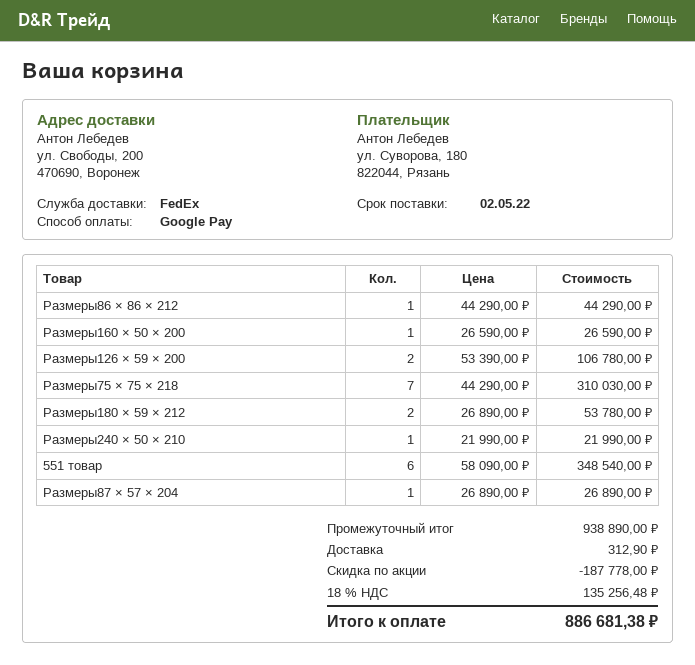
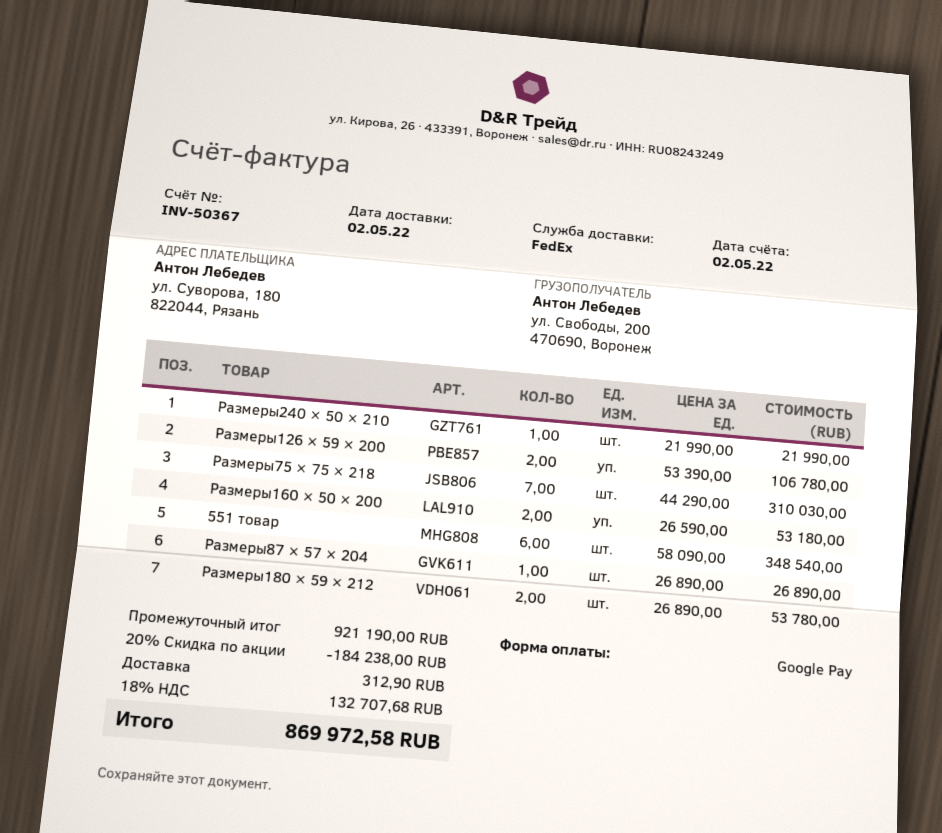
Размеры86 × 86 × 212: 1 x 44290.00 = 44290.00 -> none
Размеры160 × 50 × 200: 1 x 26590.00 = 26590.00 -> 2 x 26590.00 = 53180.00
subtotal: 938890.00 -> 921190.00
discount: 187778.00 -> 184238.00
tax: 18% = 135256.48 -> 18% = 132707.68
total: 886681.38 -> 869972.58

